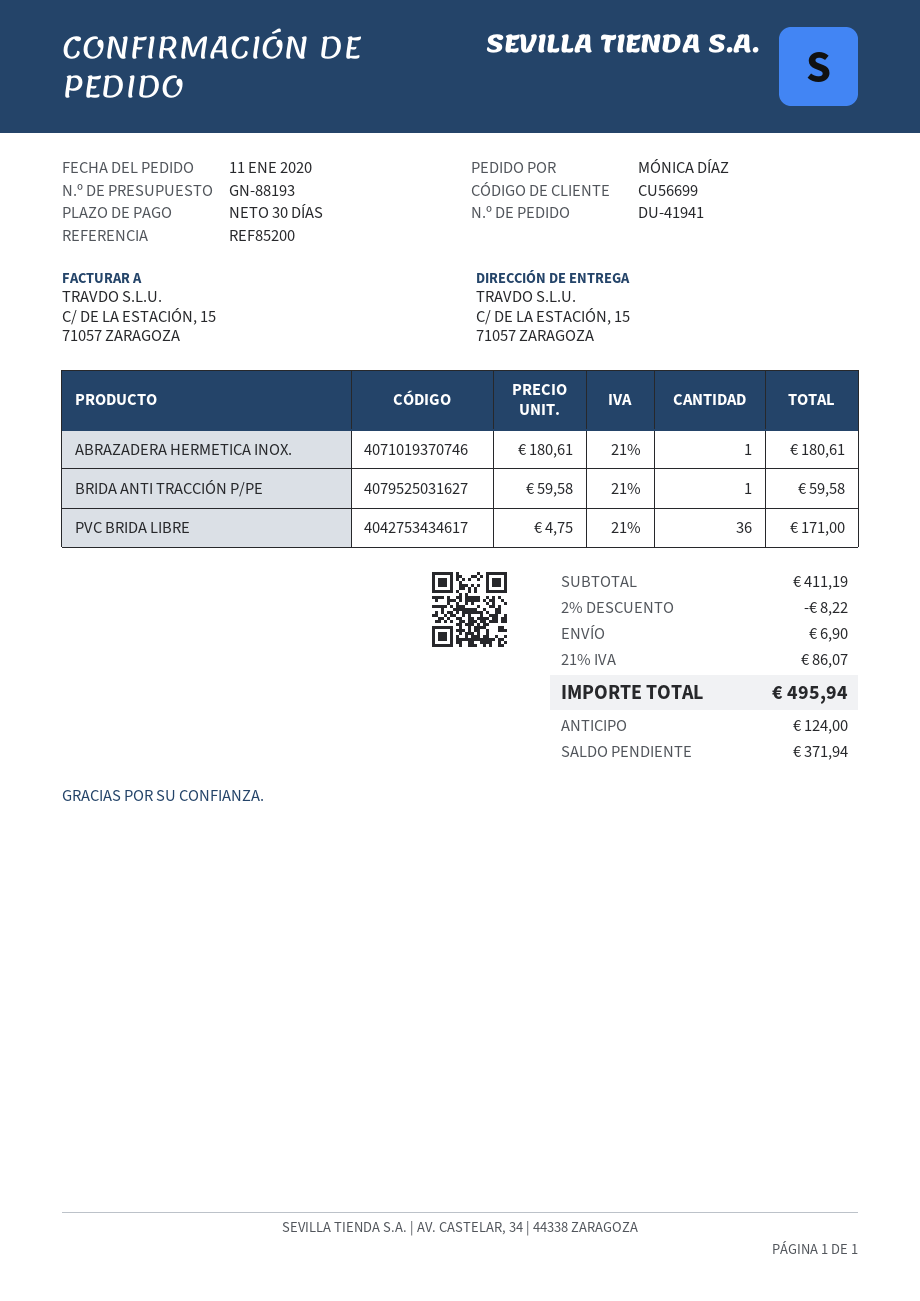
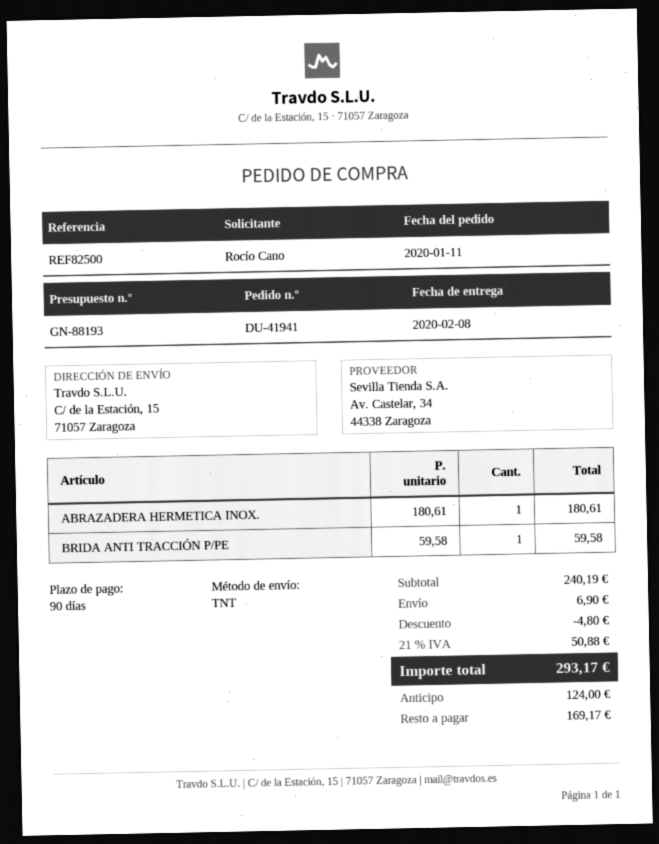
payment terms: 30 days -> 90 days
reference: REF85200 -> REF82500
ordered by: MÓNICA DÍAZ -> Rocío Cano
PVC BRIDA LIBRE: 36 x 4.75 = 171.00 -> none
subtotal: 411.19 -> 240.19
discount: 8.22 -> 4.80
tax: 21% = 86.07 -> 21% = 50.88
total: 495.94 -> 293.17
balance: 371.94 -> 169.17

